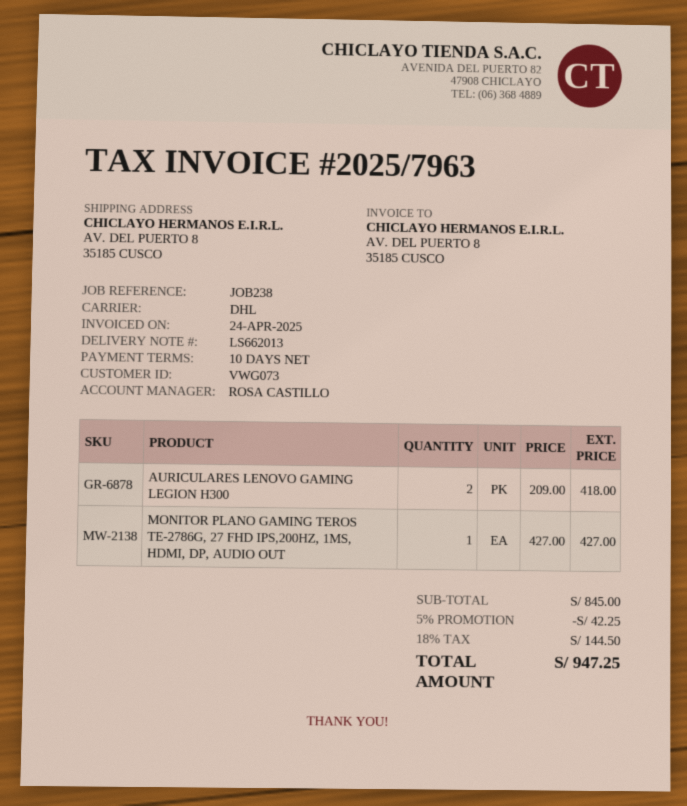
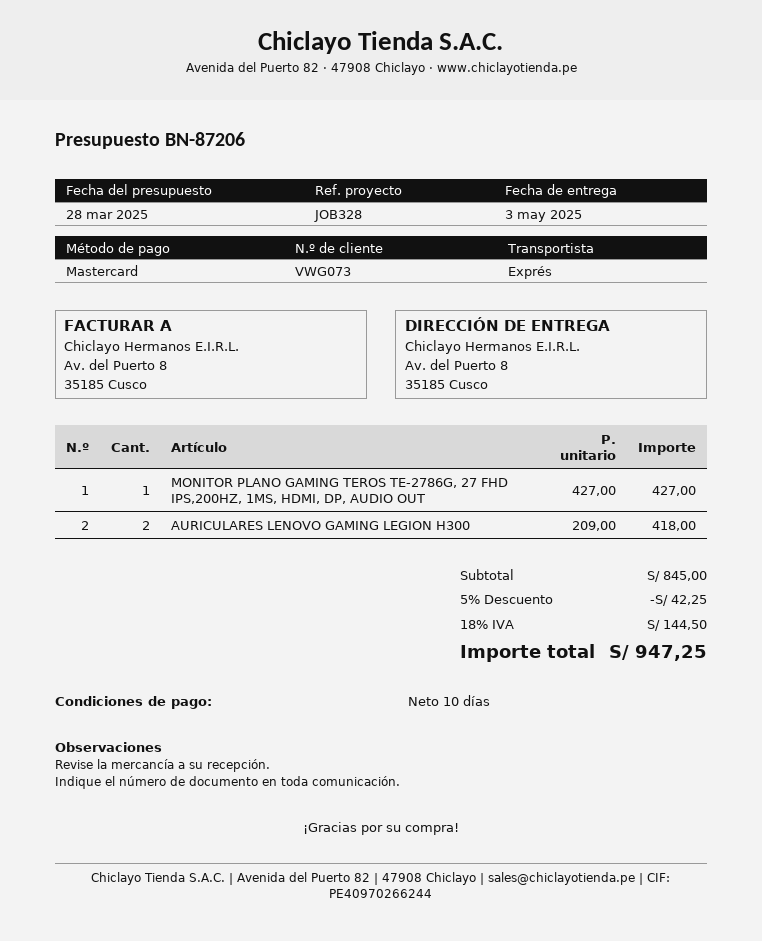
reference: JOB238 -> JOB328
shipping method: DHL -> express

